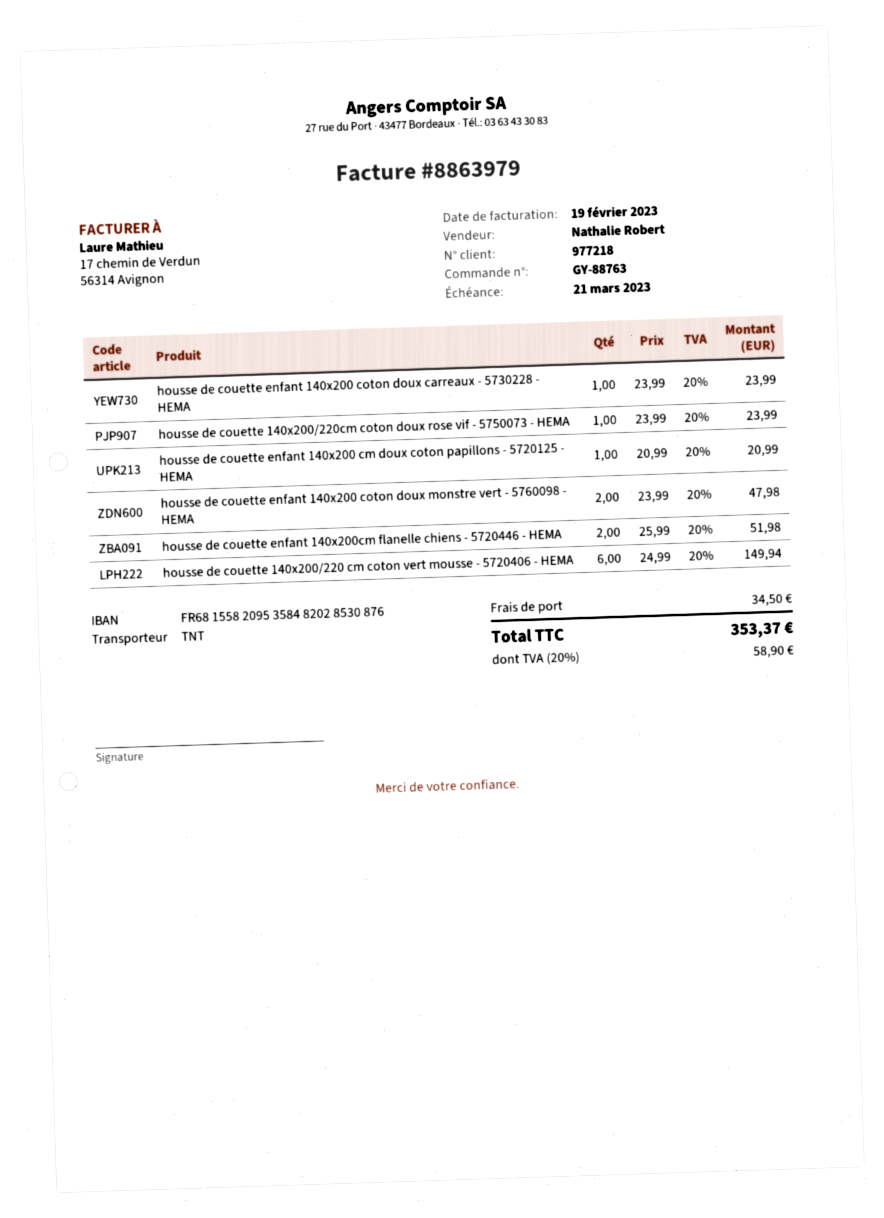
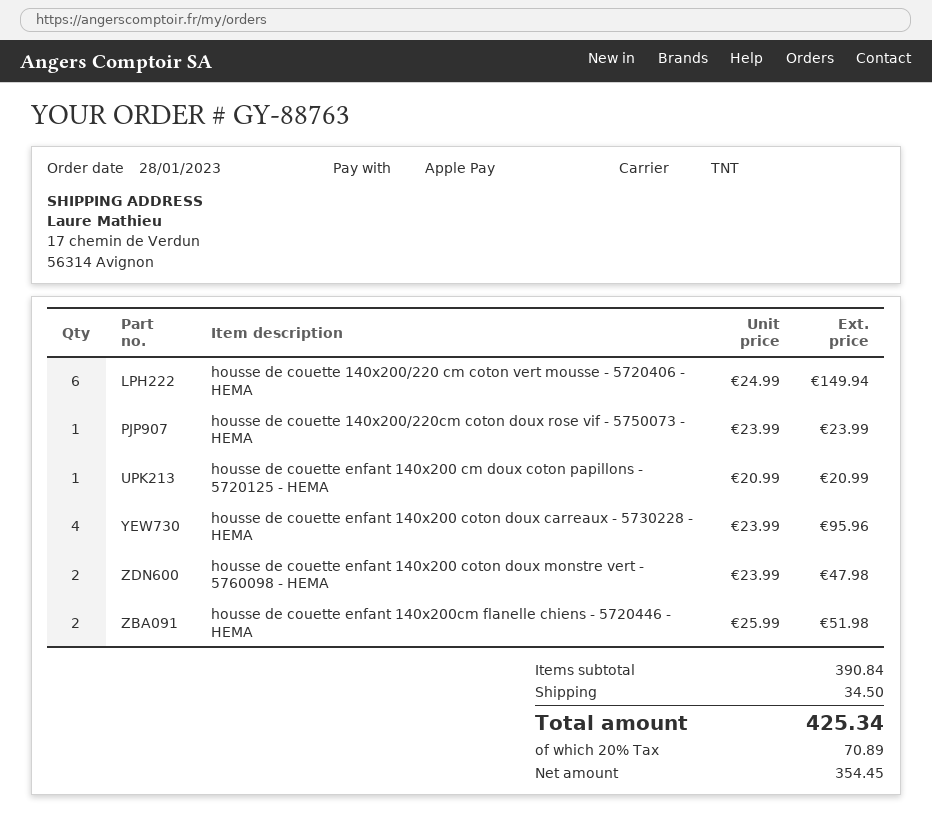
housse de couette enfant 140x200 coton doux carreaux - 5730228 - HEMA: 1 x 23.99 = 23.99 -> 4 x 23.99 = 95.96
tax: 20% = 58.90 -> 20% = 70.89
total: 353.37 -> 425.34

